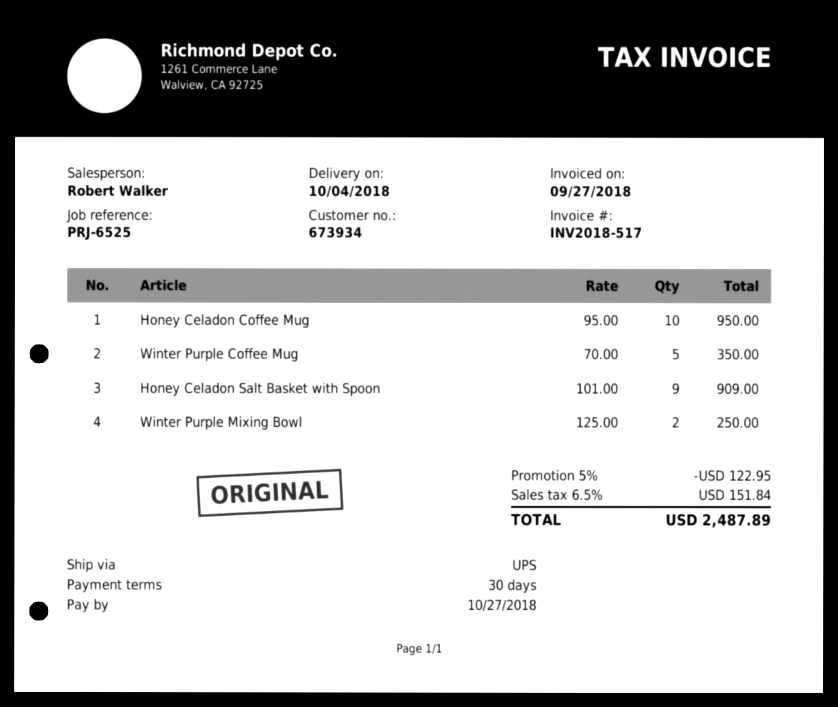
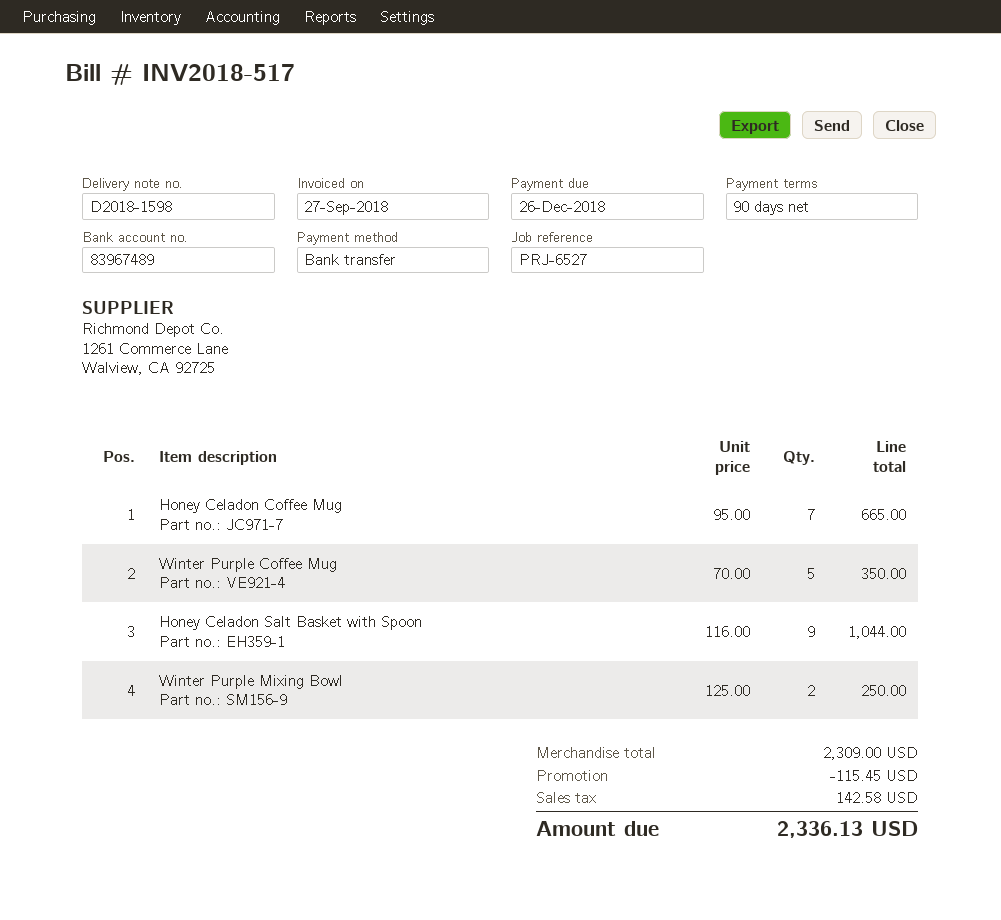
payment terms: 30 days -> 90 days
due date: 2018-10-27 -> 2018-12-26
reference: PRJ-6525 -> PRJ-6527
Honey Celadon Coffee Mug: 10 x 95.00 = 950.00 -> 7 x 95.00 = 665.00
Honey Celadon Salt Basket with Spoon: 9 x 101.00 = 909.00 -> 9 x 116.00 = 1044.00
discount: 122.95 -> 115.45
tax: 151.84 -> 142.58
total: 2487.89 -> 2336.13

